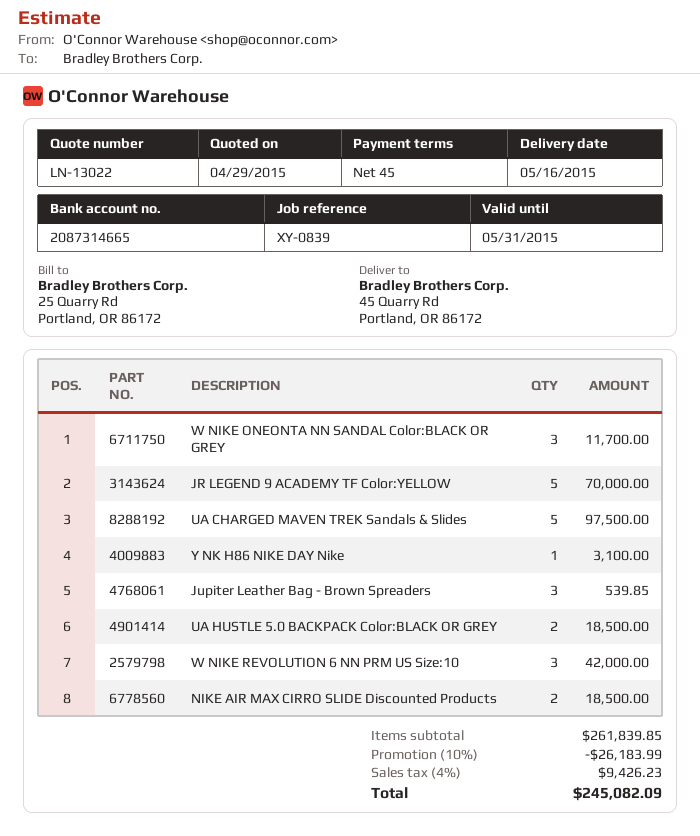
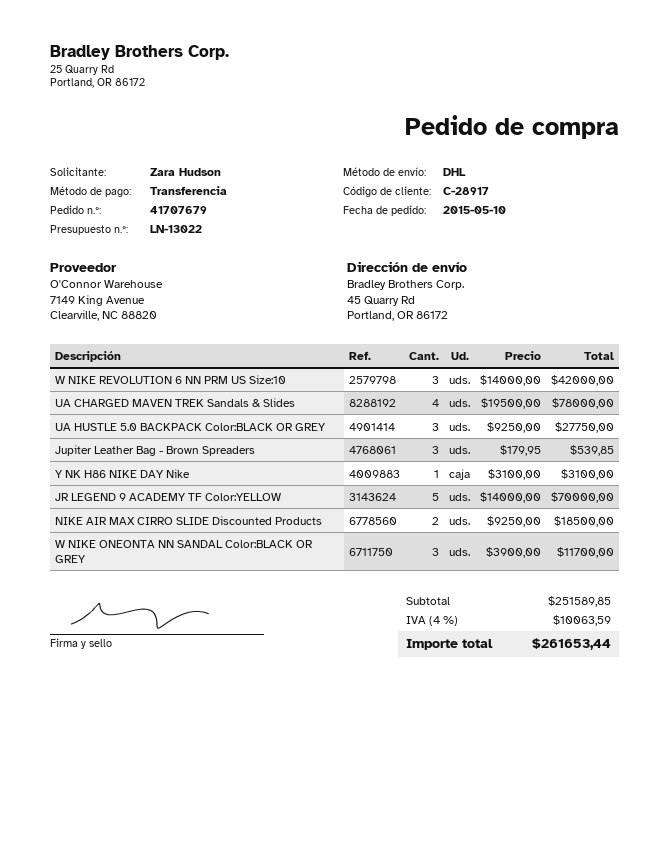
UA CHARGED MAVEN TREK Sandals & Slides: 5 for 97500.00 -> 4 for 78000.00
UA HUSTLE 5.0 BACKPACK Color:BLACK OR GREY: 2 for 18500.00 -> 3 for 27750.00
subtotal: 261839.85 -> 251589.85
discount: 10% = 26183.99 -> none
tax: 4% = 9426.23 -> 4% = 10063.59
total: 245082.09 -> 261653.44

